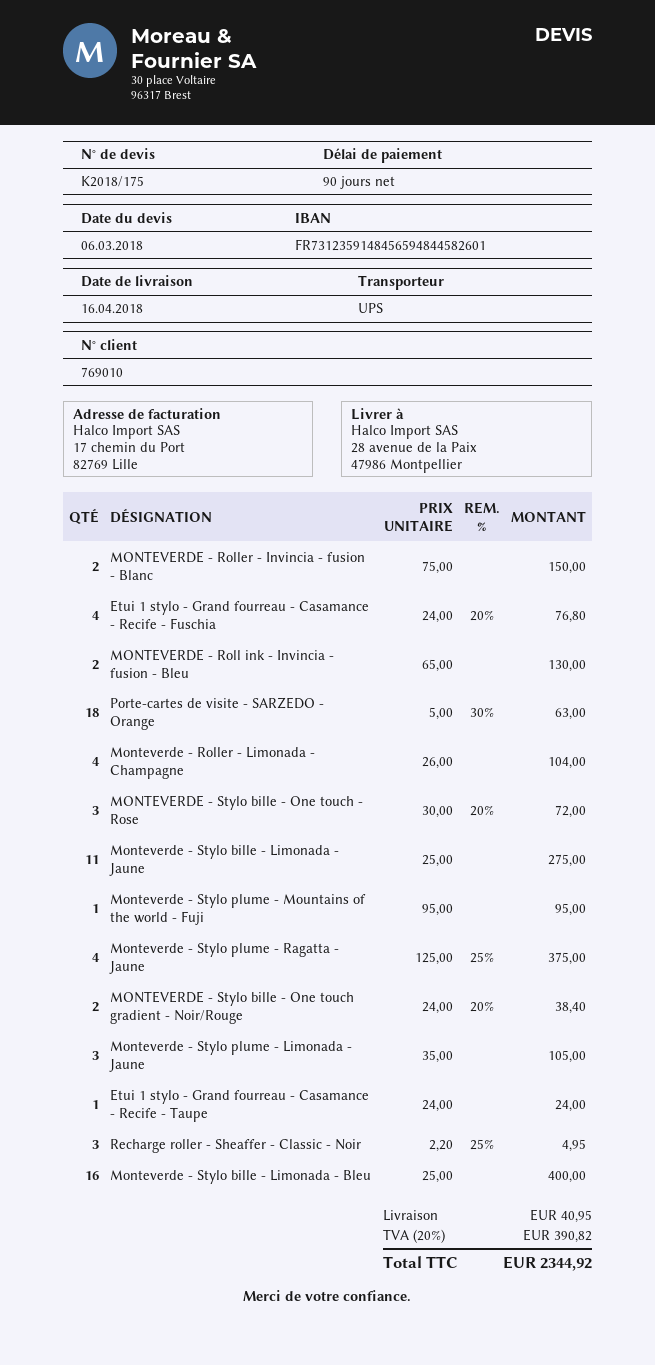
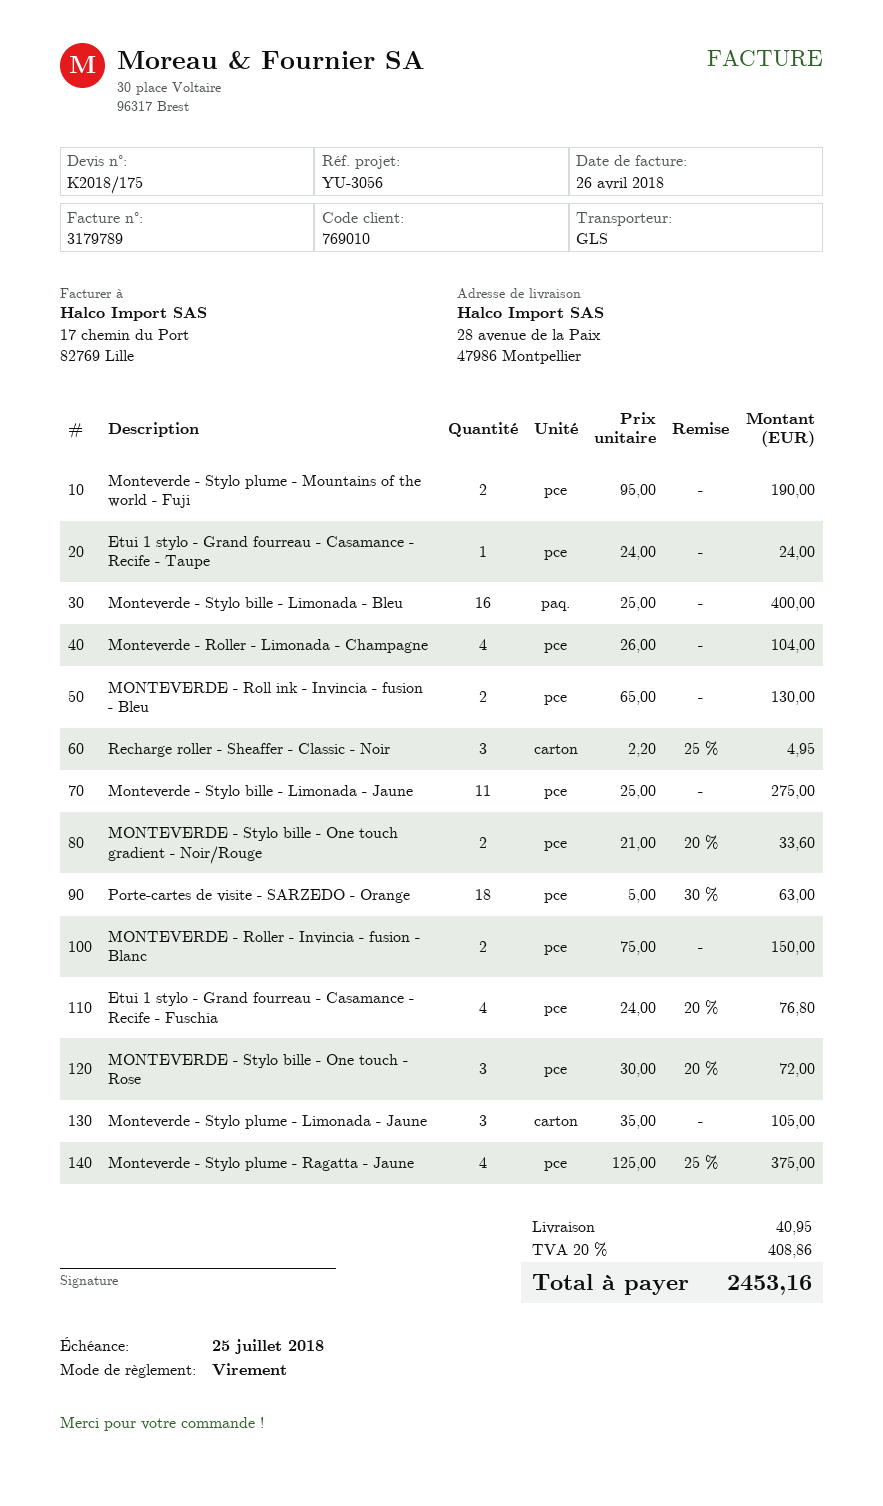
shipping method: UPS -> GLS
Monteverde - Stylo plume - Mountains of the world - Fuji: 1 x 95.00 = 95.00 -> 2 x 95.00 = 190.00
MONTEVERDE - Stylo bille - One touch gradient - Noir/Rouge: 2 x 24.00 - 20% = 38.40 -> 2 x 21.00 - 20% = 33.60
tax: 20% = 390.82 -> 20% = 408.86
total: 2344.92 -> 2453.16

